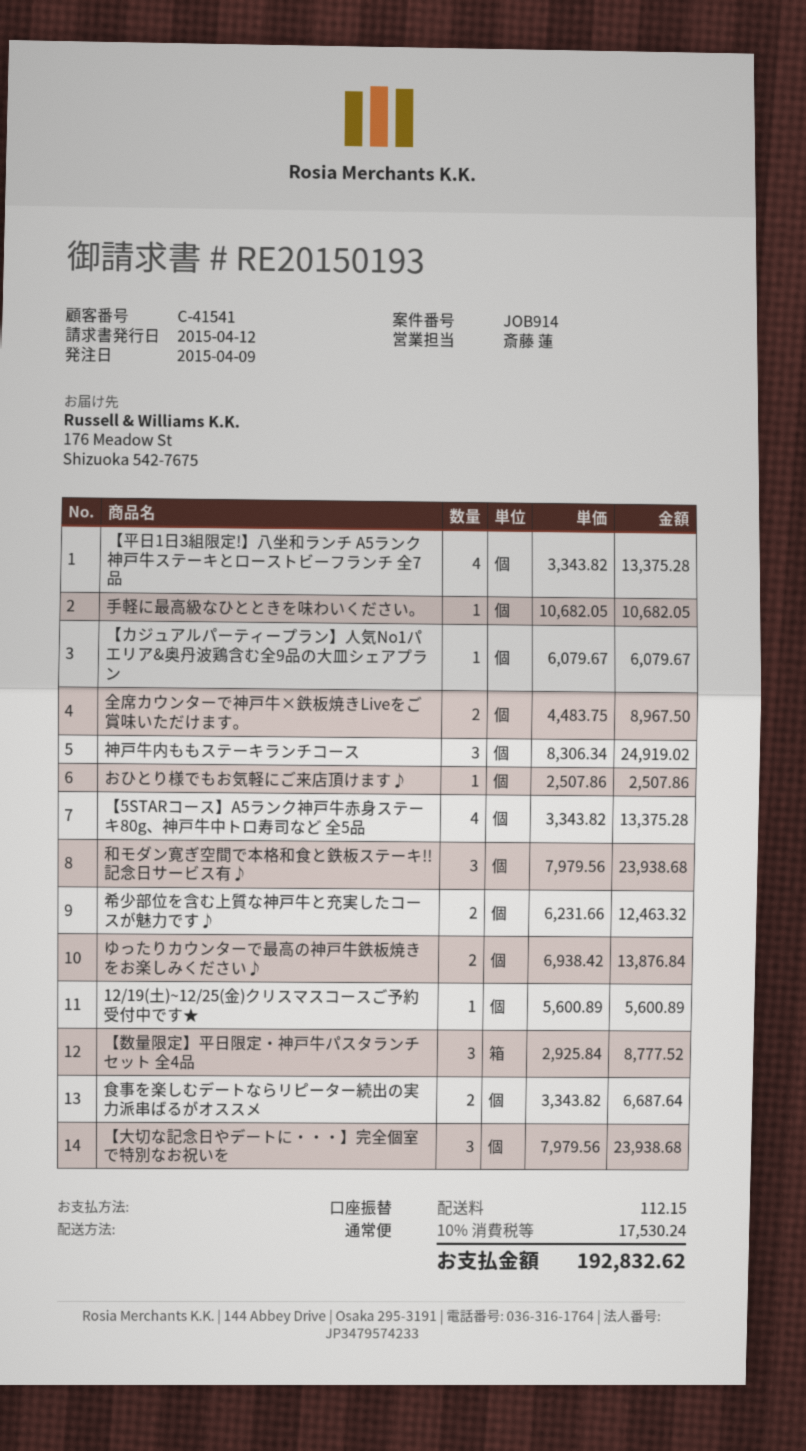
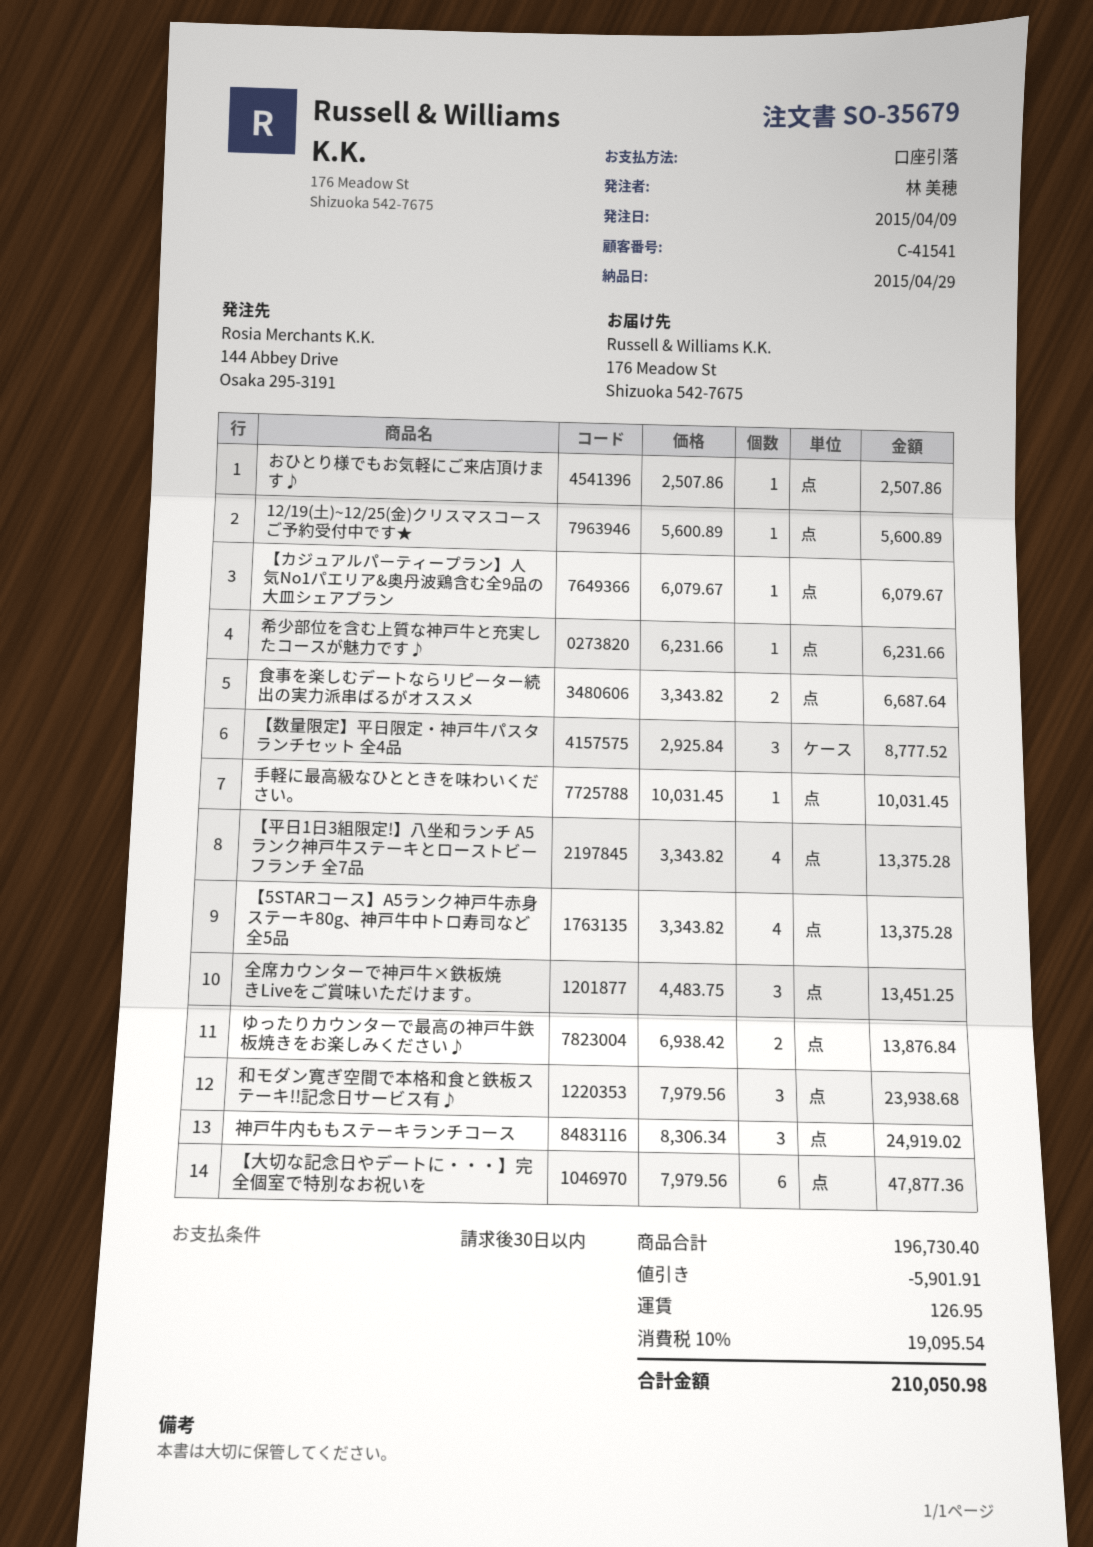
手軽に最高級なひとときを味わいください。: 1 x 10682.05 = 10682.05 -> 1 x 10031.45 = 10031.45
全席カウンターで神戸牛×鉄板焼きLiveをご賞味いただけます。: 2 x 4483.75 = 8967.50 -> 3 x 4483.75 = 13451.25
希少部位を含む上質な神戸牛と充実したコースが魅力です♪: 2 x 6231.66 = 12463.32 -> 1 x 6231.66 = 6231.66
【大切な記念日やデートに・・・】完全個室で特別なお祝いを: 3 x 7979.56 = 23938.68 -> 6 x 7979.56 = 47877.36
discount: none -> 5901.91
shipping: 112.15 -> 126.95
tax: 10% = 17530.24 -> 10% = 19095.54
total: 192832.62 -> 210050.98

